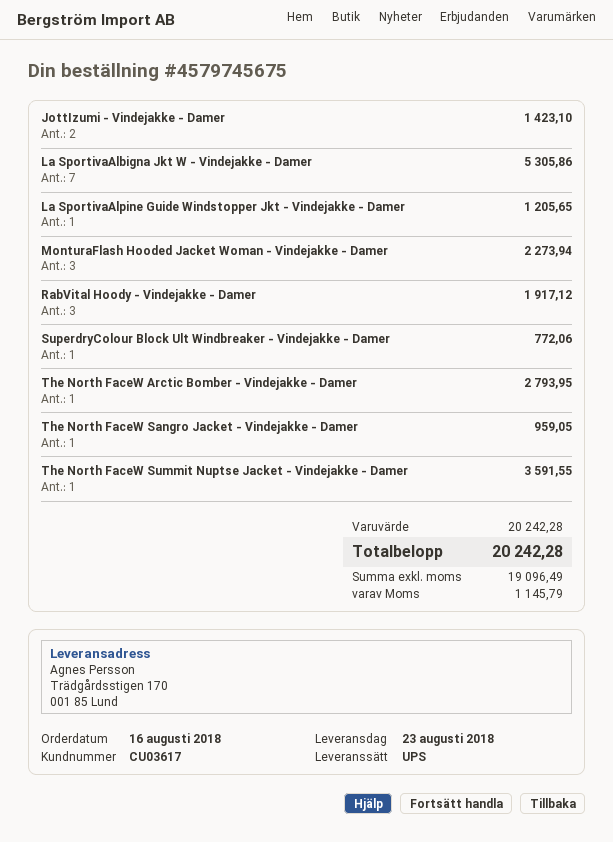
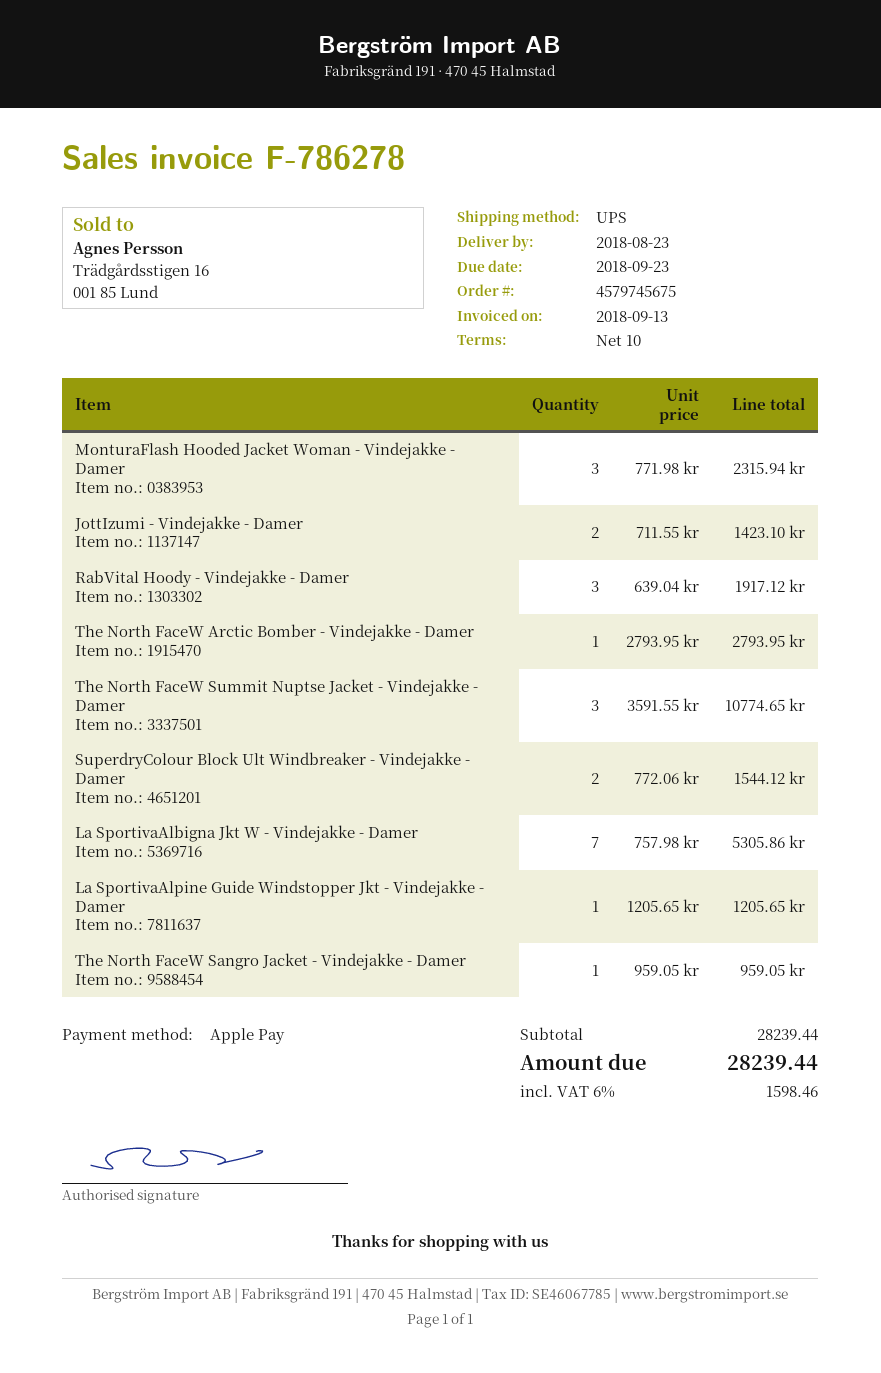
MonturaFlash Hooded Jacket Woman - Vindejakke - Damer: 3 for 2273.94 -> 3 for 2315.94
SuperdryColour Block Ult Windbreaker - Vindejakke - Damer: 1 for 772.06 -> 2 for 1544.12
The North FaceW Summit Nuptse Jacket - Vindejakke - Damer: 1 for 3591.55 -> 3 for 10774.65
subtotal: 20242.28 -> 28239.44
tax: 1145.79 -> 1598.46
total: 20242.28 -> 28239.44

